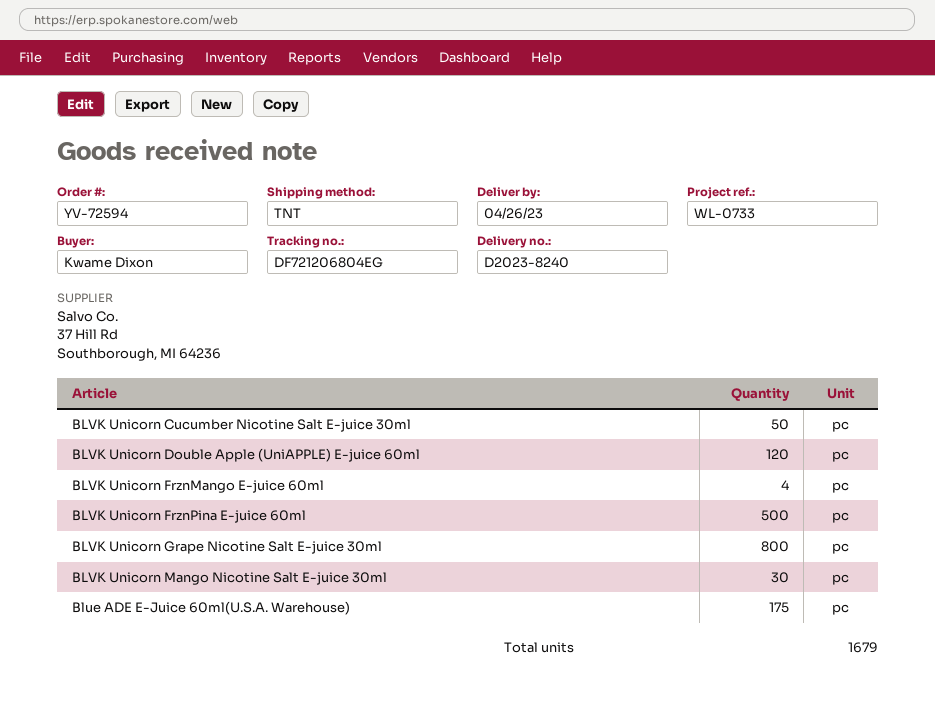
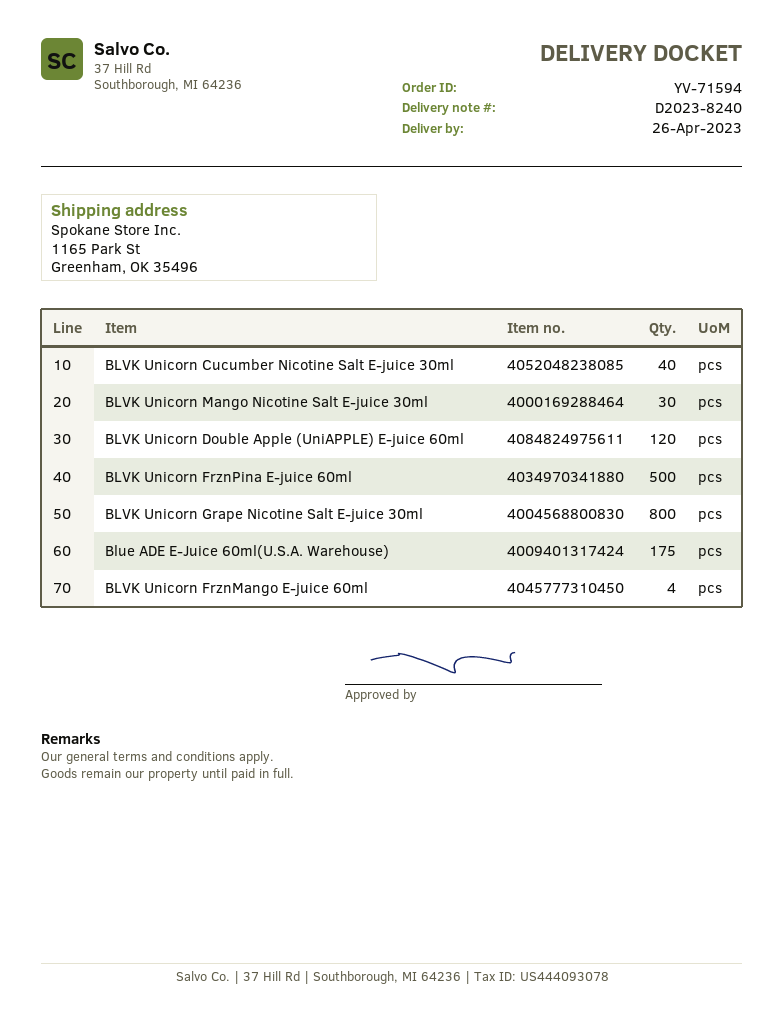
order number: YV-72594 -> YV-71594
BLVK Unicorn Cucumber Nicotine Salt E-juice 30ml: 50 -> 40

